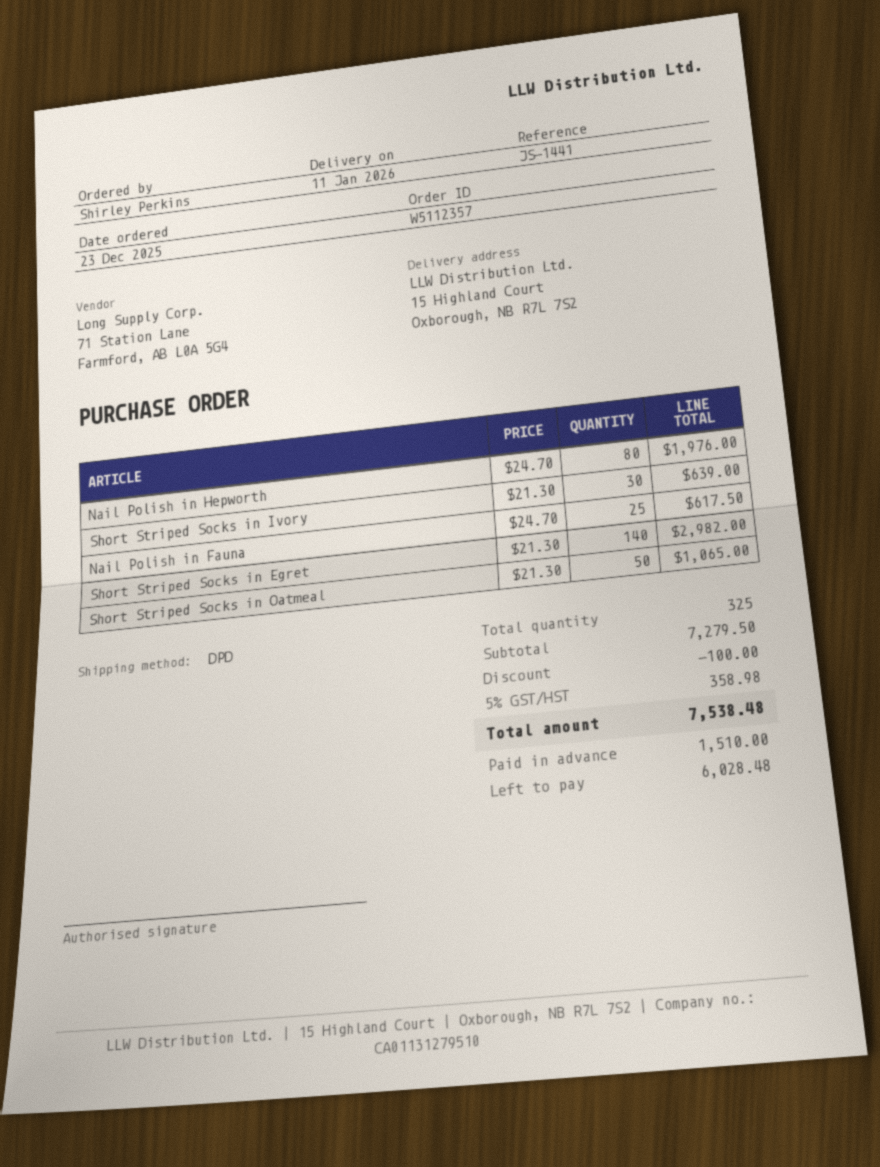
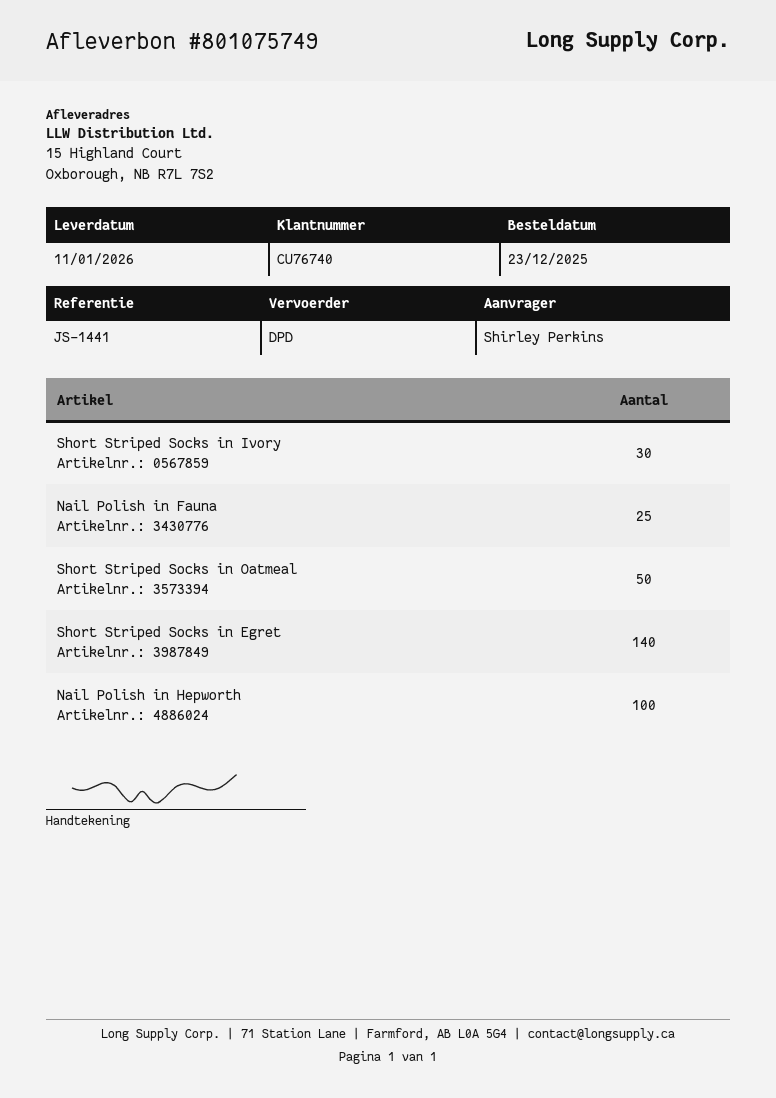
Nail Polish in Hepworth: 80 -> 100

